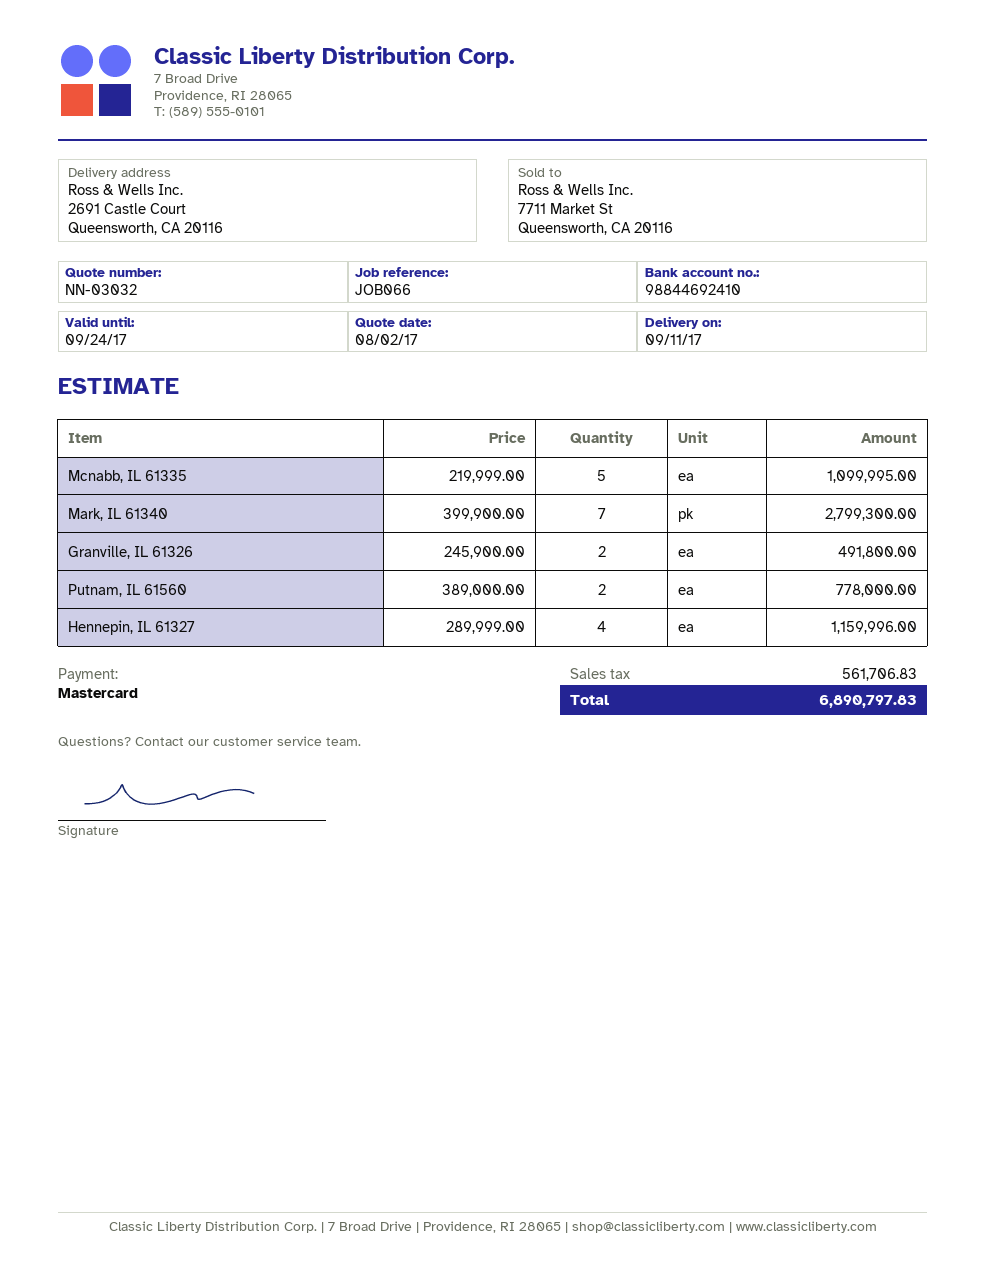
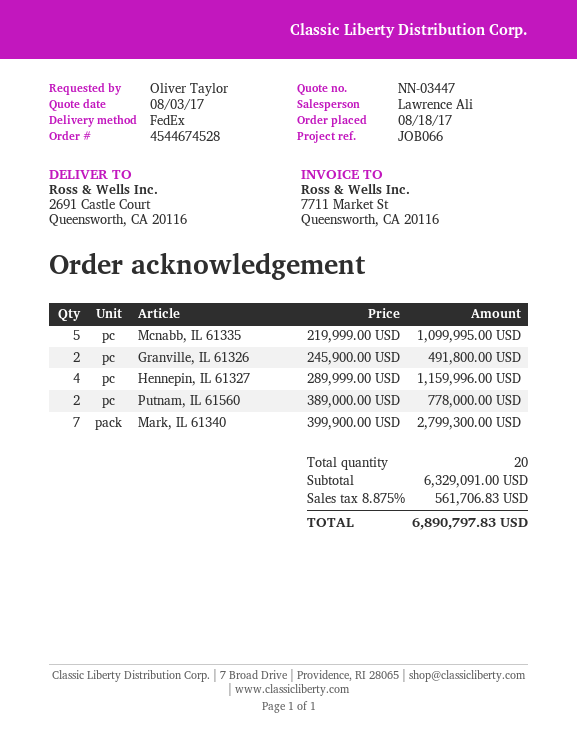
quote number: NN-03032 -> NN-03447
quote date: 2017-08-02 -> 2017-08-03

